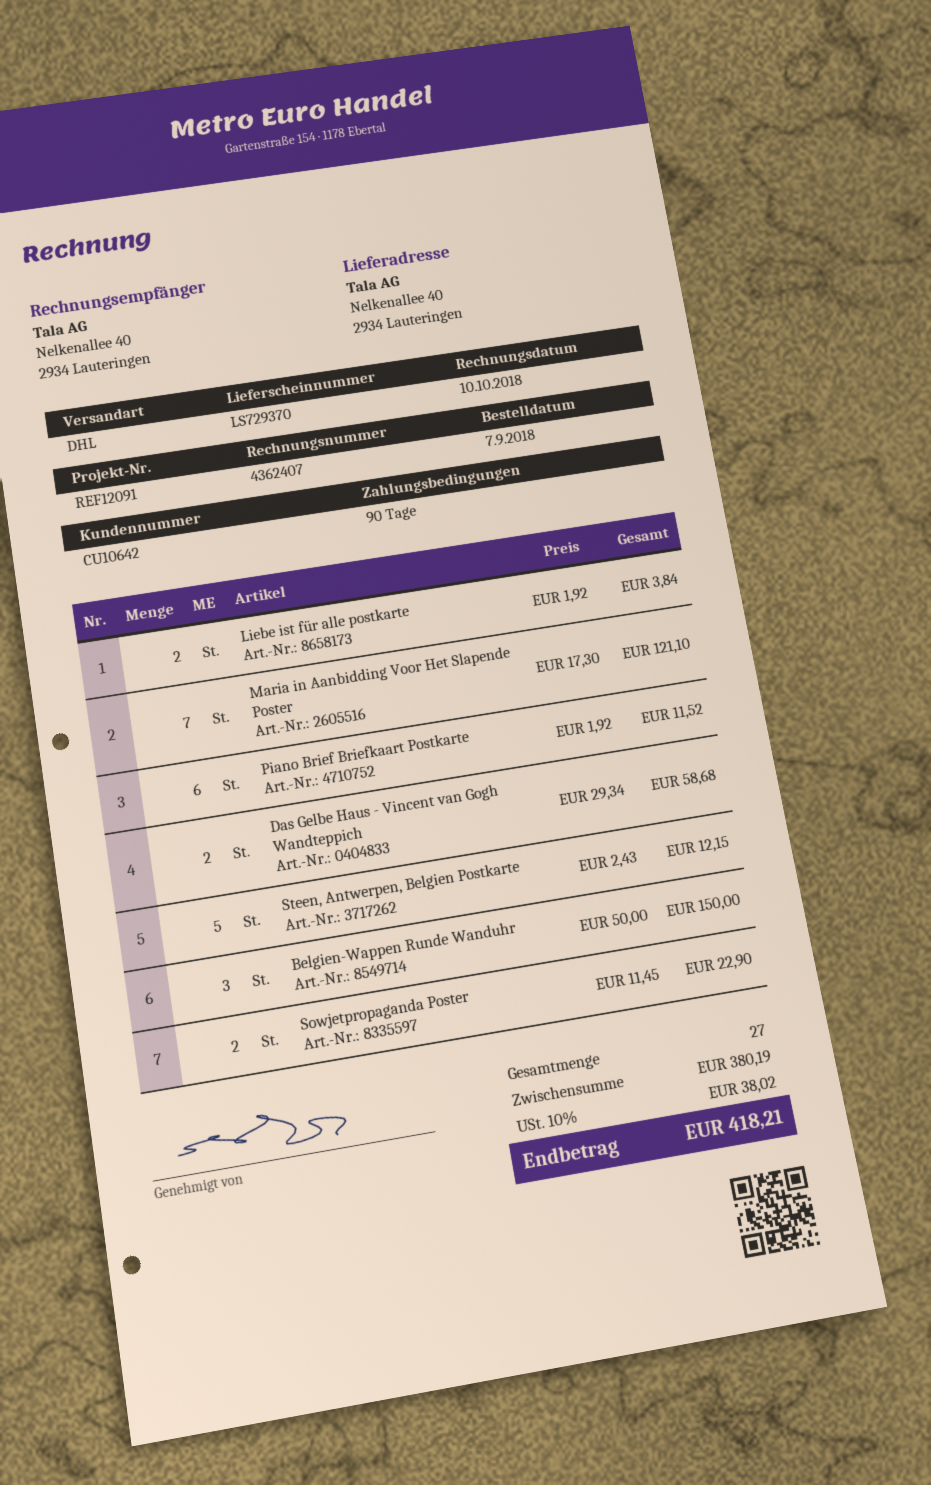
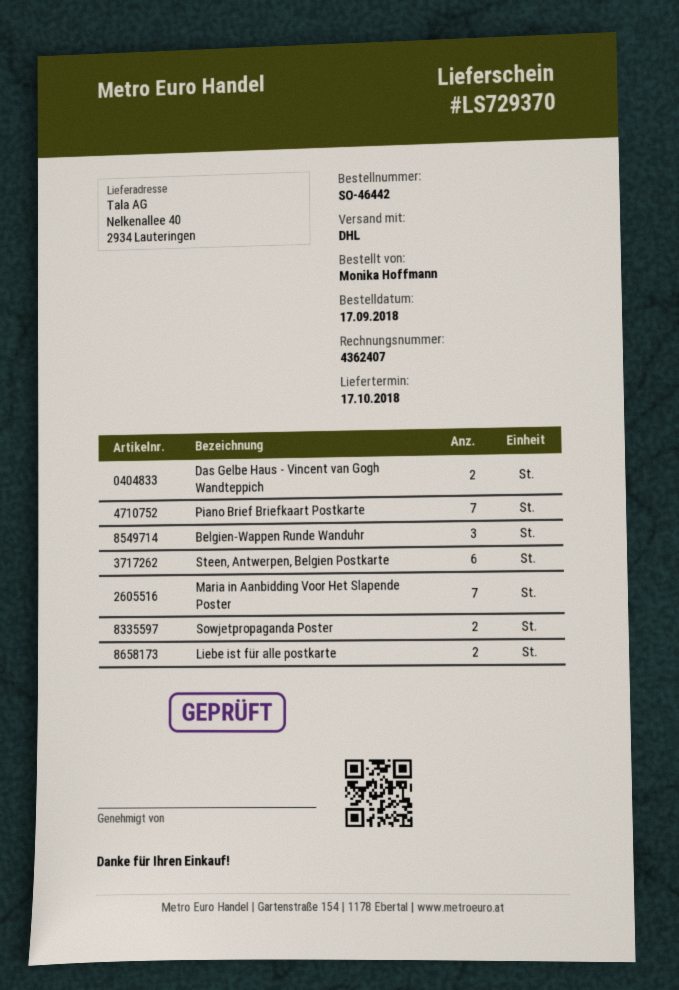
order date: 2018-09-07 -> 2018-09-17
Piano Brief Briefkaart Postkarte: 6 -> 7
Steen, Antwerpen, Belgien Postkarte: 5 -> 6

